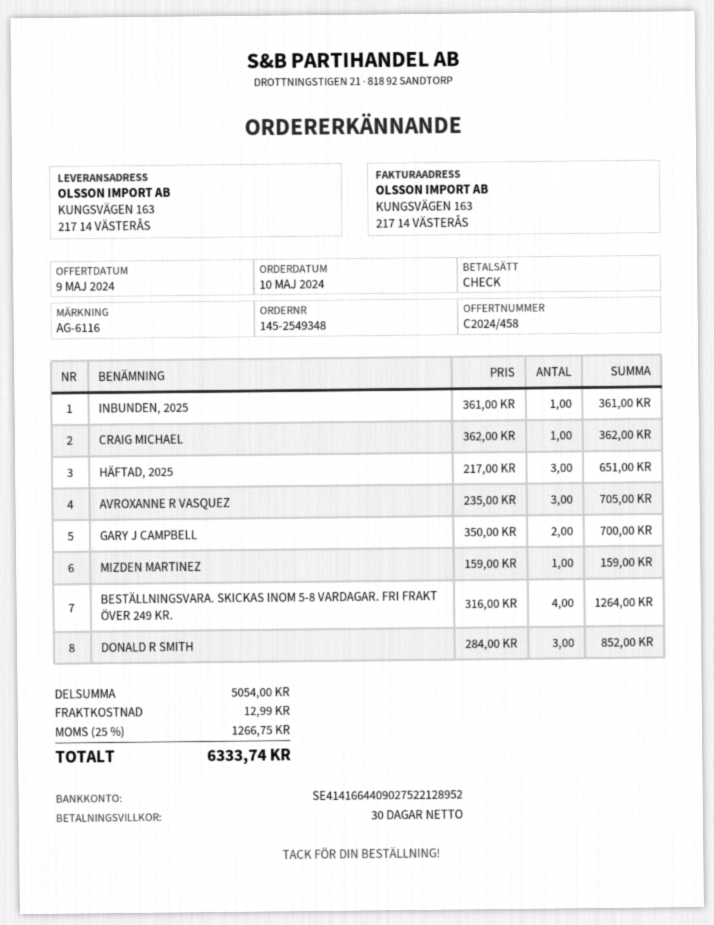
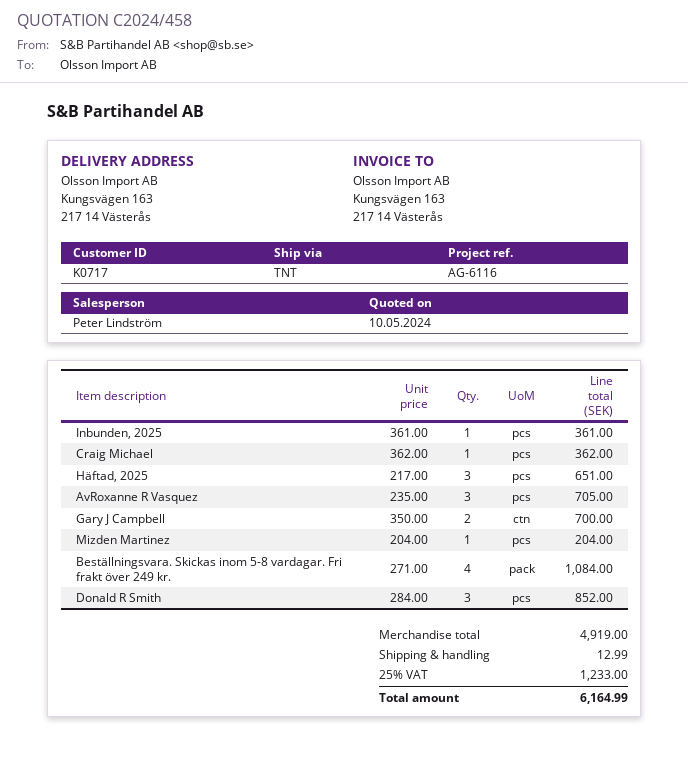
quote date: 2024-05-09 -> 2024-05-10
MIZDEN MARTINEZ: 1 x 159.00 = 159.00 -> 1 x 204.00 = 204.00
BESTÄLLNINGSVARA. SKICKAS INOM 5-8 VARDAGAR. FRI FRAKT ÖVER 249 KR.: 4 x 316.00 = 1264.00 -> 4 x 271.00 = 1084.00
subtotal: 5054.00 -> 4919.00
tax: 25% = 1266.75 -> 25% = 1233.00
total: 6333.74 -> 6164.99

